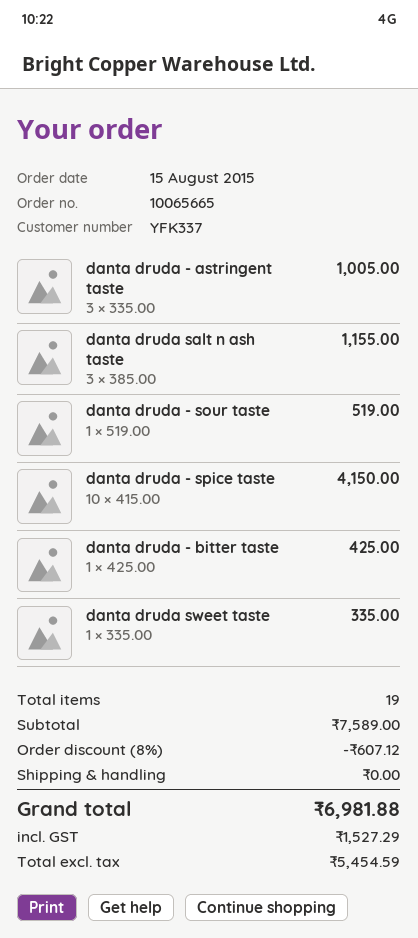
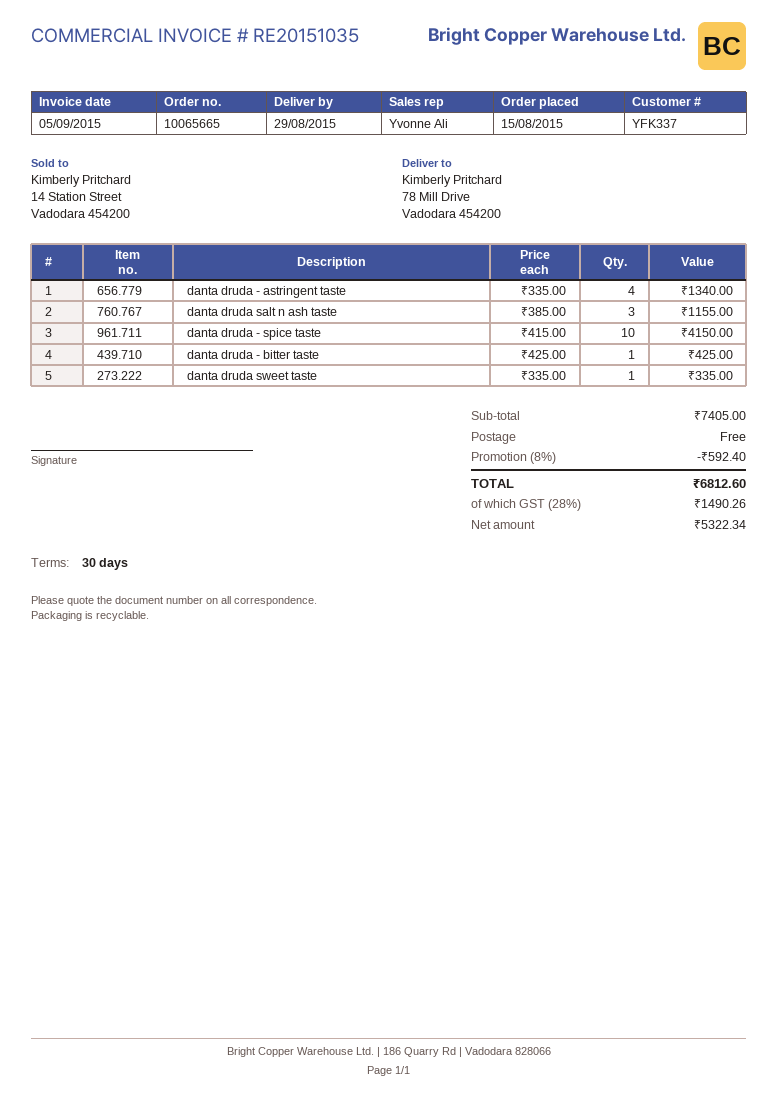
danta druda - astringent taste: 3 x 335.00 = 1005.00 -> 4 x 335.00 = 1340.00
danta druda - sour taste: 1 x 519.00 = 519.00 -> none
subtotal: 7589.00 -> 7405.00
discount: 8% = 607.12 -> 8% = 592.40
net: 5454.59 -> 5322.34
tax: 1527.29 -> 1490.26
total: 6981.88 -> 6812.60

